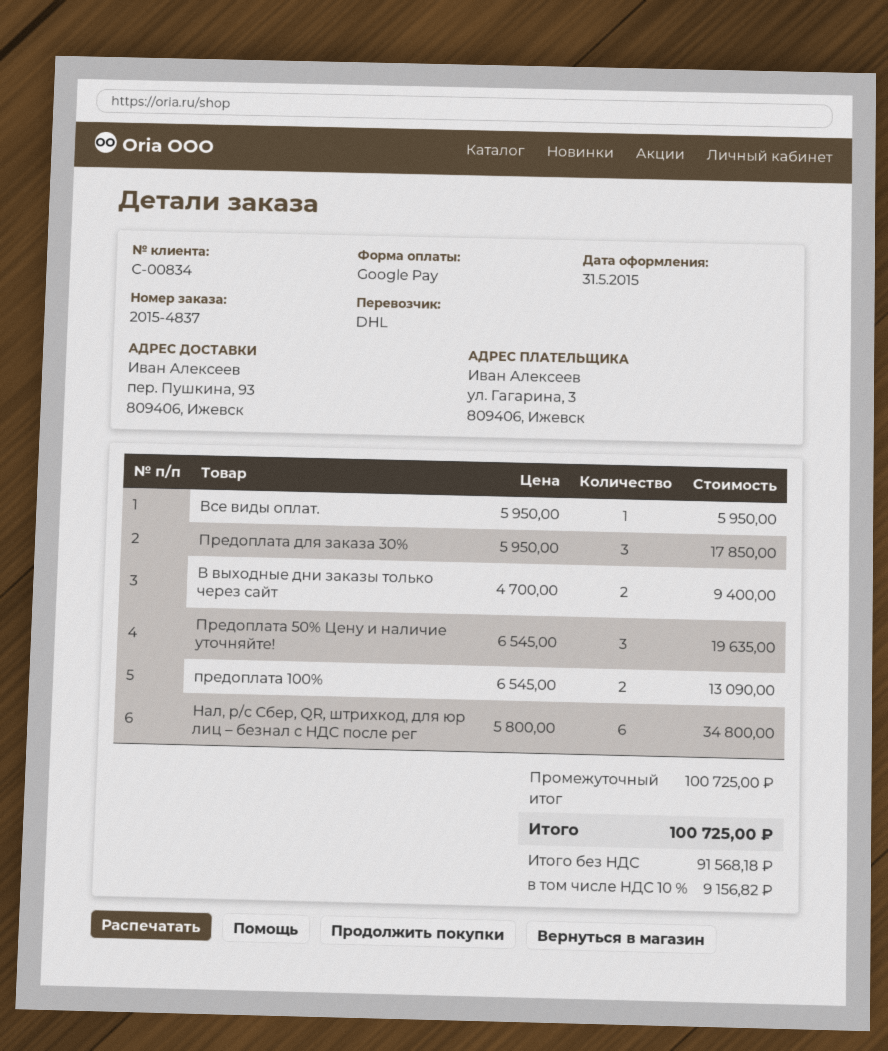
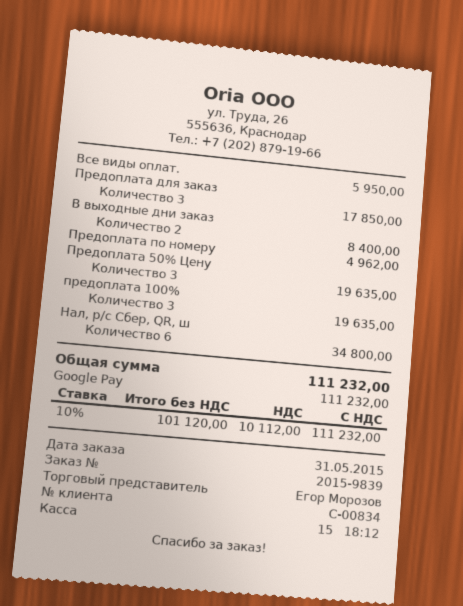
order number: 2015-4837 -> 2015-9839
В выходные дни заказы только через сайт: 2 for 9400.00 -> 2 for 8400.00
предоплата 100%: 2 for 13090.00 -> 3 for 19635.00
Предоплата по номеру: none -> 1 for 4962.00
net: 91568.18 -> 101120.00
tax: 10% = 9156.82 -> 10% = 10112.00
total: 100725.00 -> 111232.00

